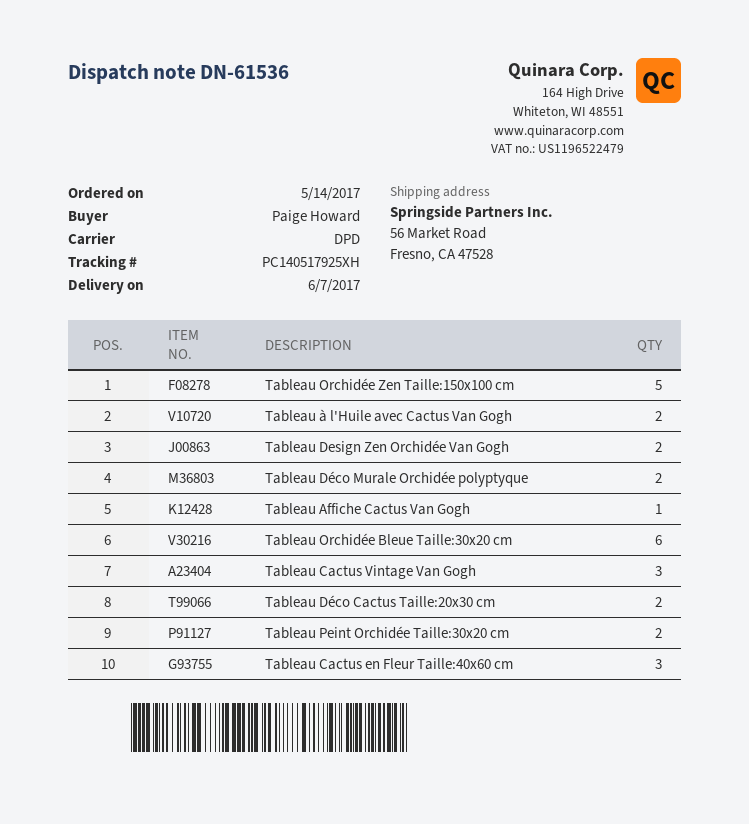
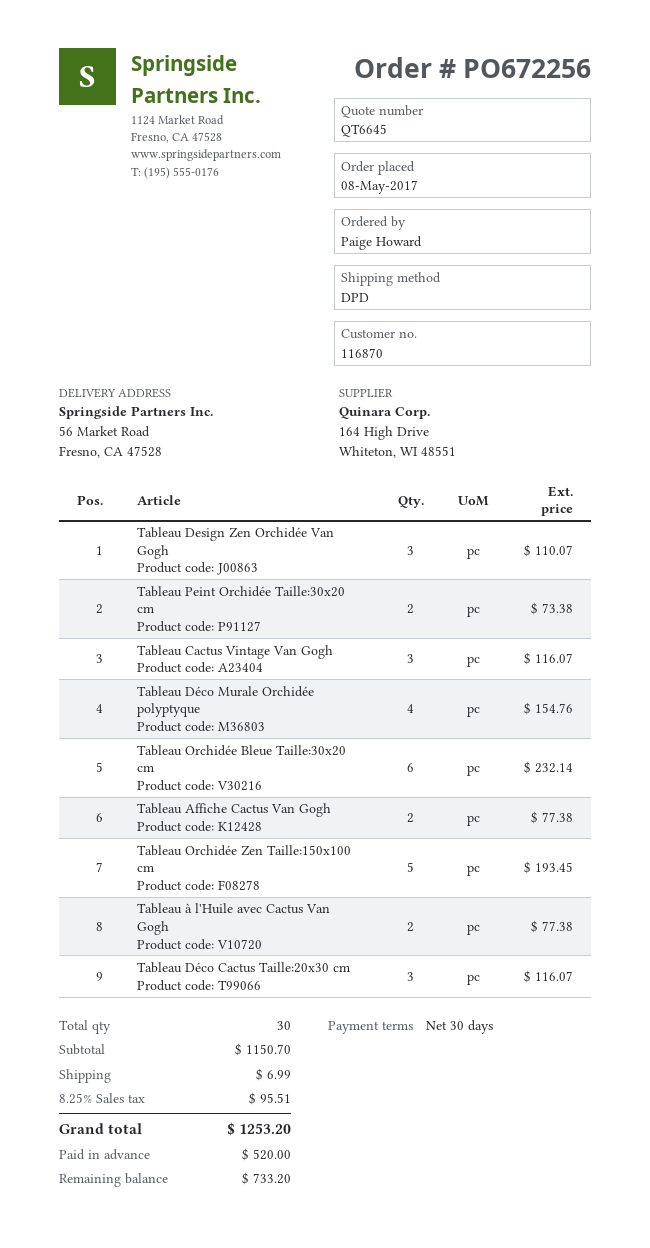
order date: 2017-05-14 -> 2017-05-08
Tableau Design Zen Orchidée Van Gogh: 2 -> 3
Tableau Déco Murale Orchidée polyptyque: 2 -> 4
Tableau Affiche Cactus Van Gogh: 1 -> 2
Tableau Déco Cactus Taille:20x30 cm: 2 -> 3
Tableau Cactus en Fleur Taille:40x60 cm: 3 -> none

